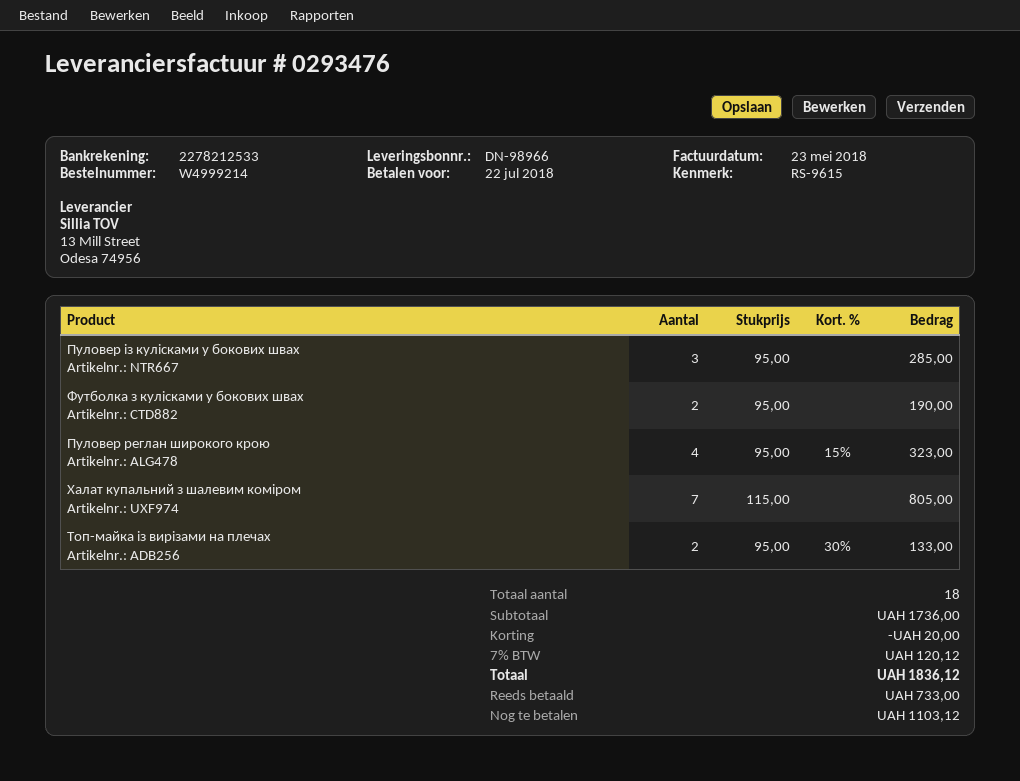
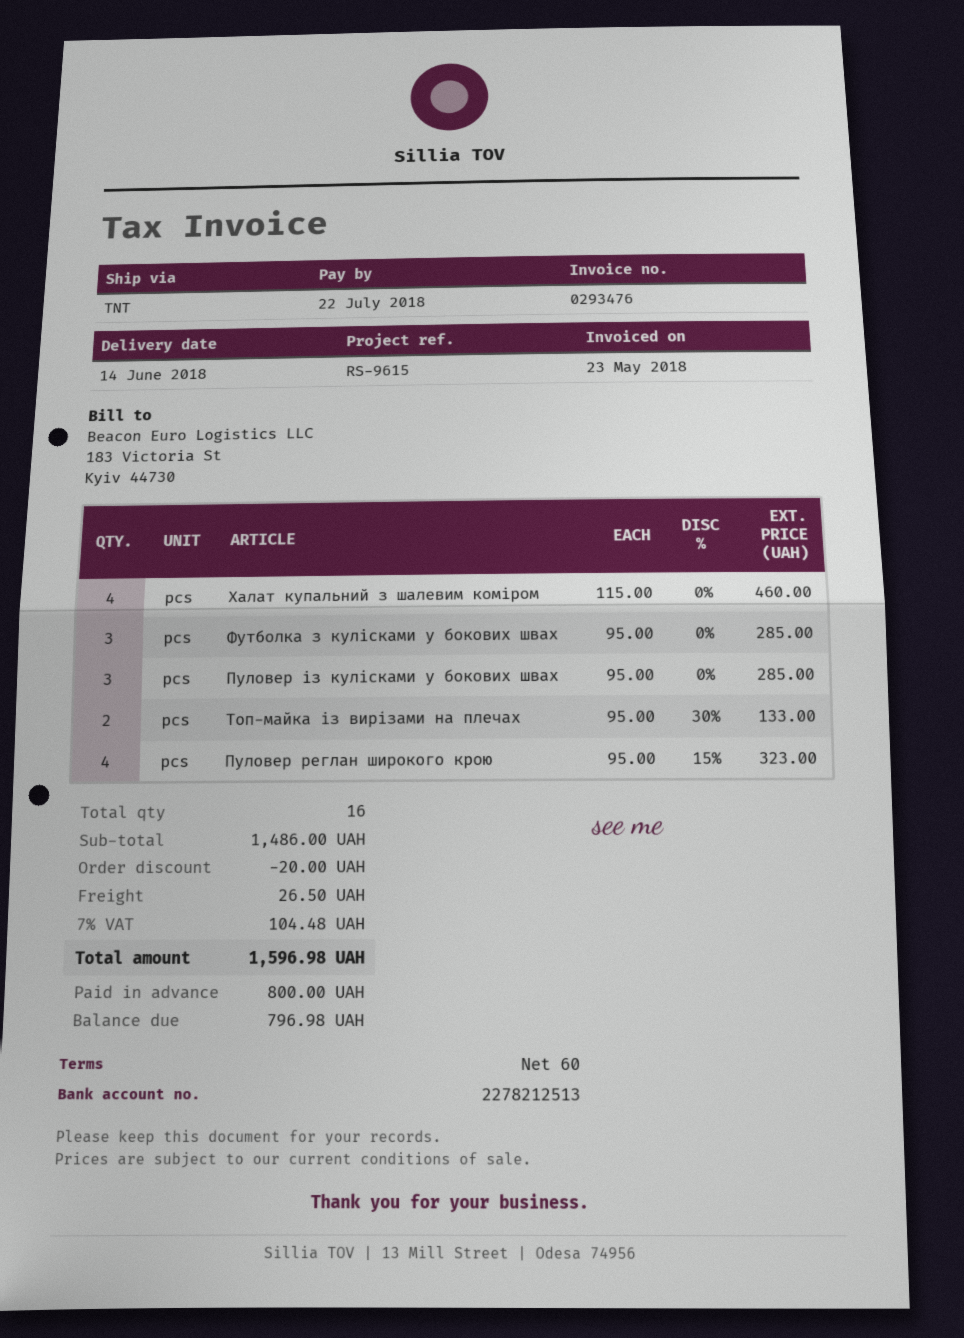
bank account: 2278212533 -> 2278212513
Футболка з кулісками у бокових швах: 2 x 95.00 = 190.00 -> 3 x 95.00 = 285.00
Халат купальний з шалевим коміром: 7 x 115.00 = 805.00 -> 4 x 115.00 = 460.00
total quantity: 18 -> 16
subtotal: 1736.00 -> 1486.00
shipping: none -> 26.50
tax: 7% = 120.12 -> 7% = 104.48
total: 1836.12 -> 1596.98
deposit: 733.00 -> 800.00
balance: 1103.12 -> 796.98

